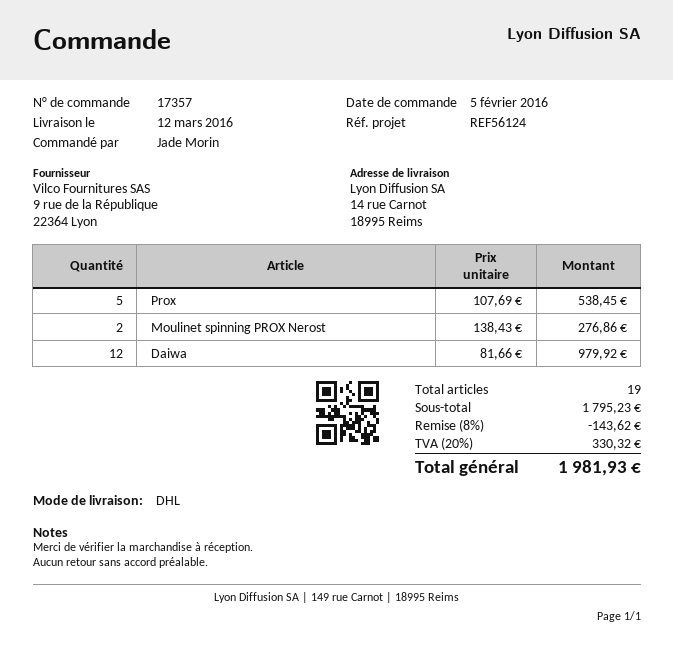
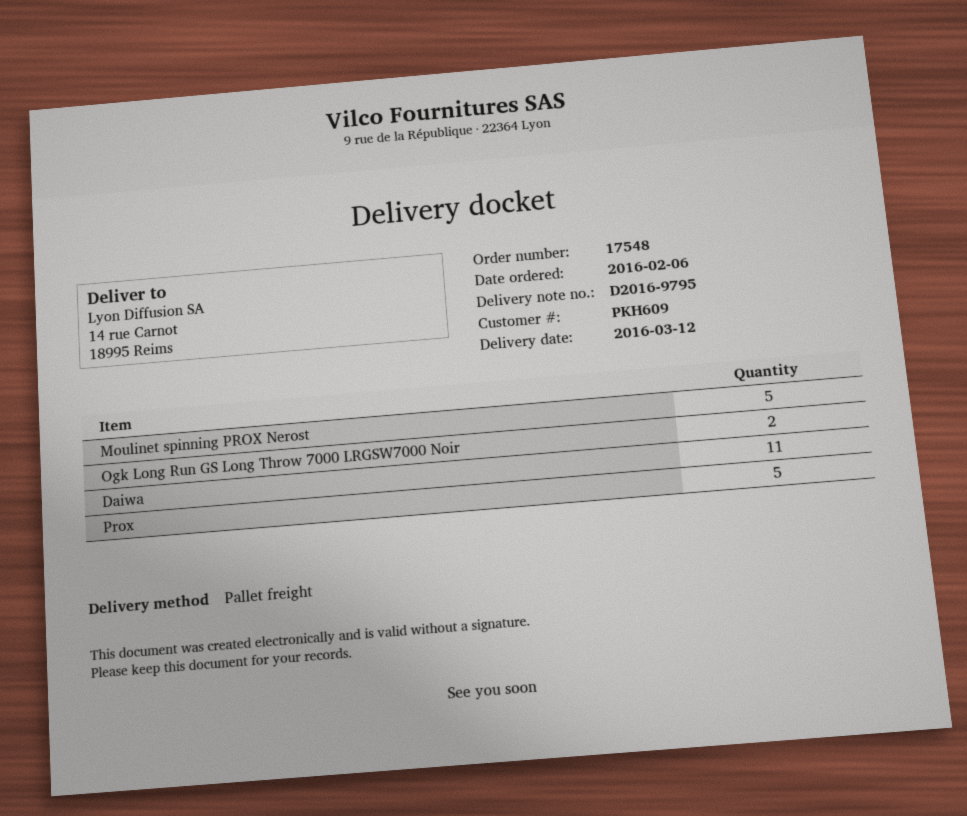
order number: 17357 -> 17548
order date: 2016-02-05 -> 2016-02-06
shipping method: DHL -> pallet freight
Moulinet spinning PROX Nerost: 2 -> 5
Daiwa: 12 -> 11
Ogk Long Run GS Long Throw 7000 LRGSW7000 Noir: none -> 2

